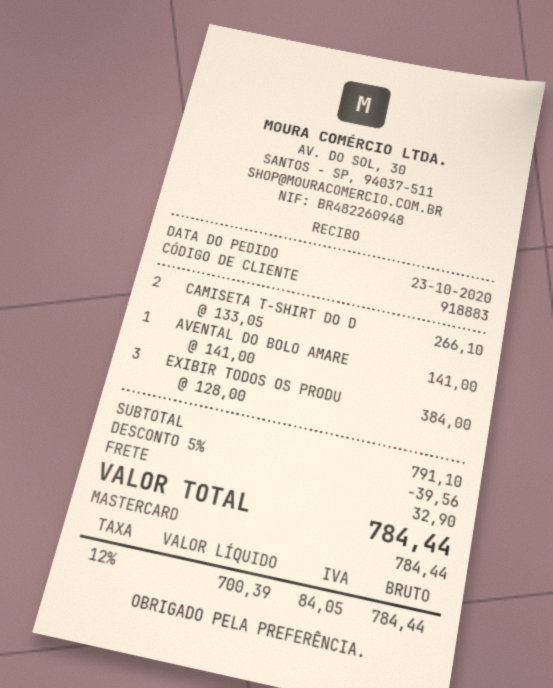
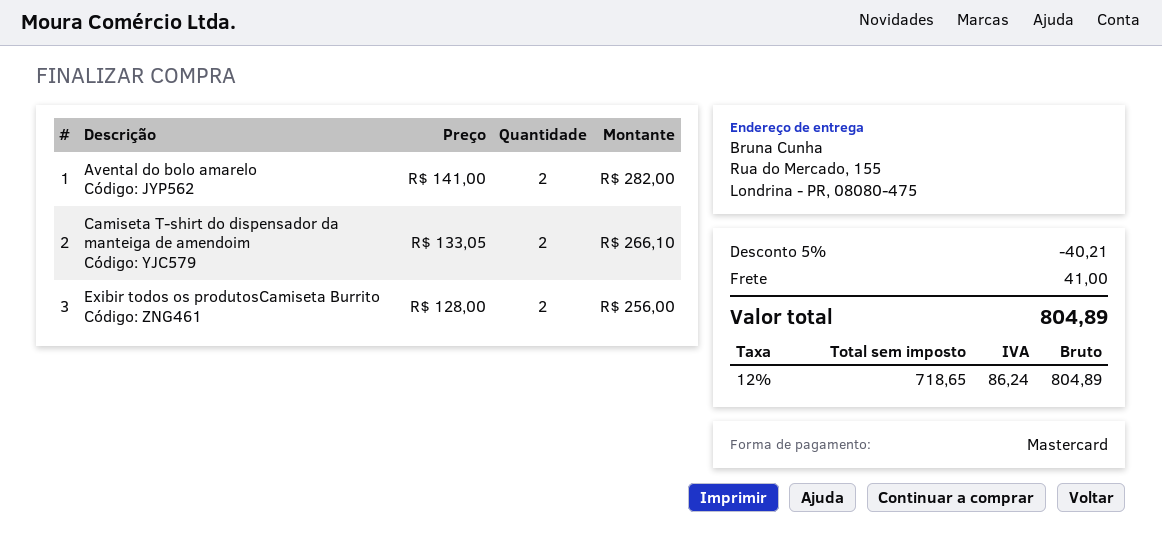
AVENTAL DO BOLO AMARE: 1 x 141.00 = 141.00 -> 2 x 141.00 = 282.00
EXIBIR TODOS OS PRODU: 3 x 128.00 = 384.00 -> 2 x 128.00 = 256.00
discount: 5% = 39.56 -> 5% = 40.21
shipping: 32.90 -> 41.00
net: 700.39 -> 718.65
tax: 12% = 84.05 -> 12% = 86.24
total: 784.44 -> 804.89

